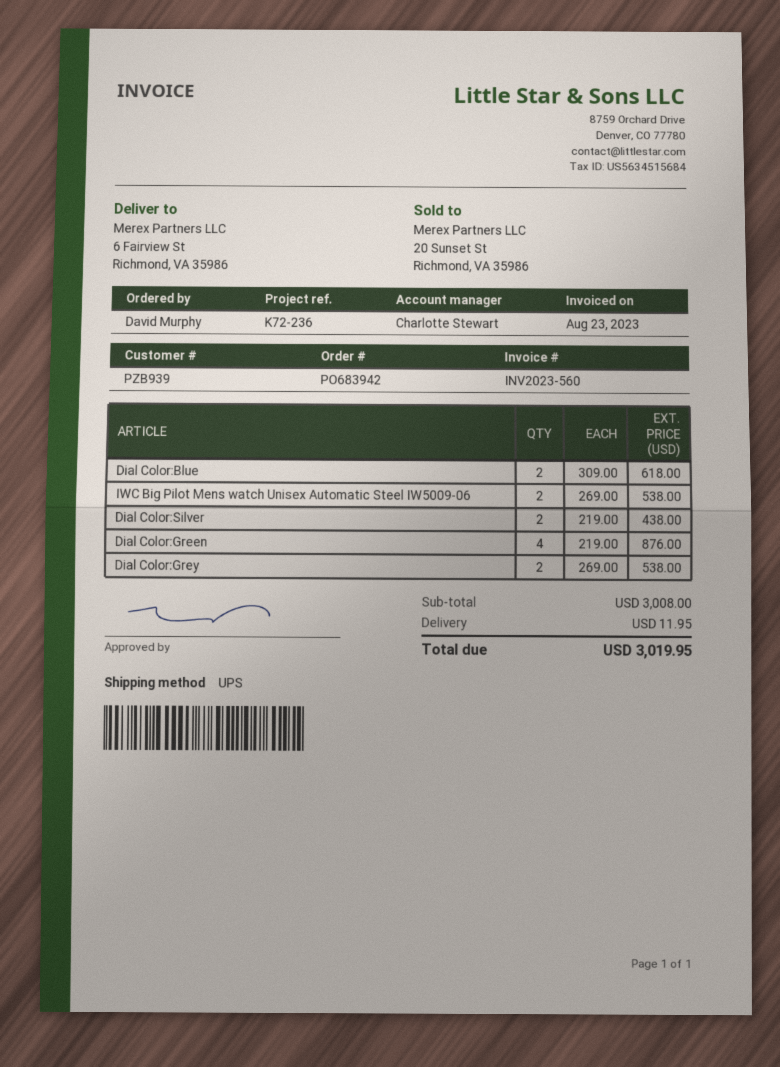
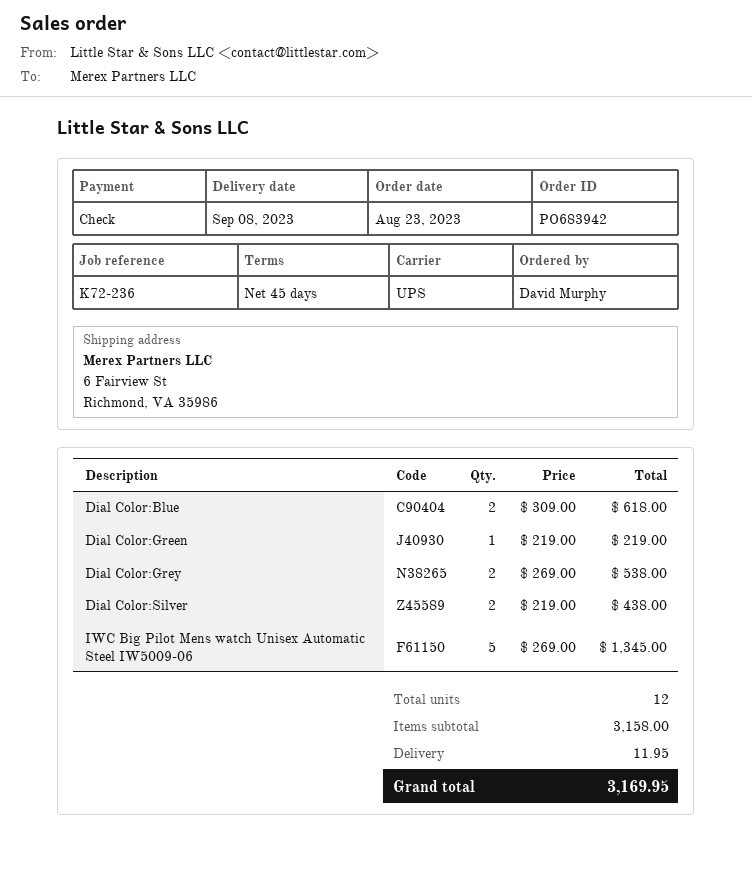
IWC Big Pilot Mens watch Unisex Automatic Steel IW5009-06: 2 x 269.00 = 538.00 -> 5 x 269.00 = 1345.00
Dial Color:Green: 4 x 219.00 = 876.00 -> 1 x 219.00 = 219.00
subtotal: 3008.00 -> 3158.00
total: 3019.95 -> 3169.95

